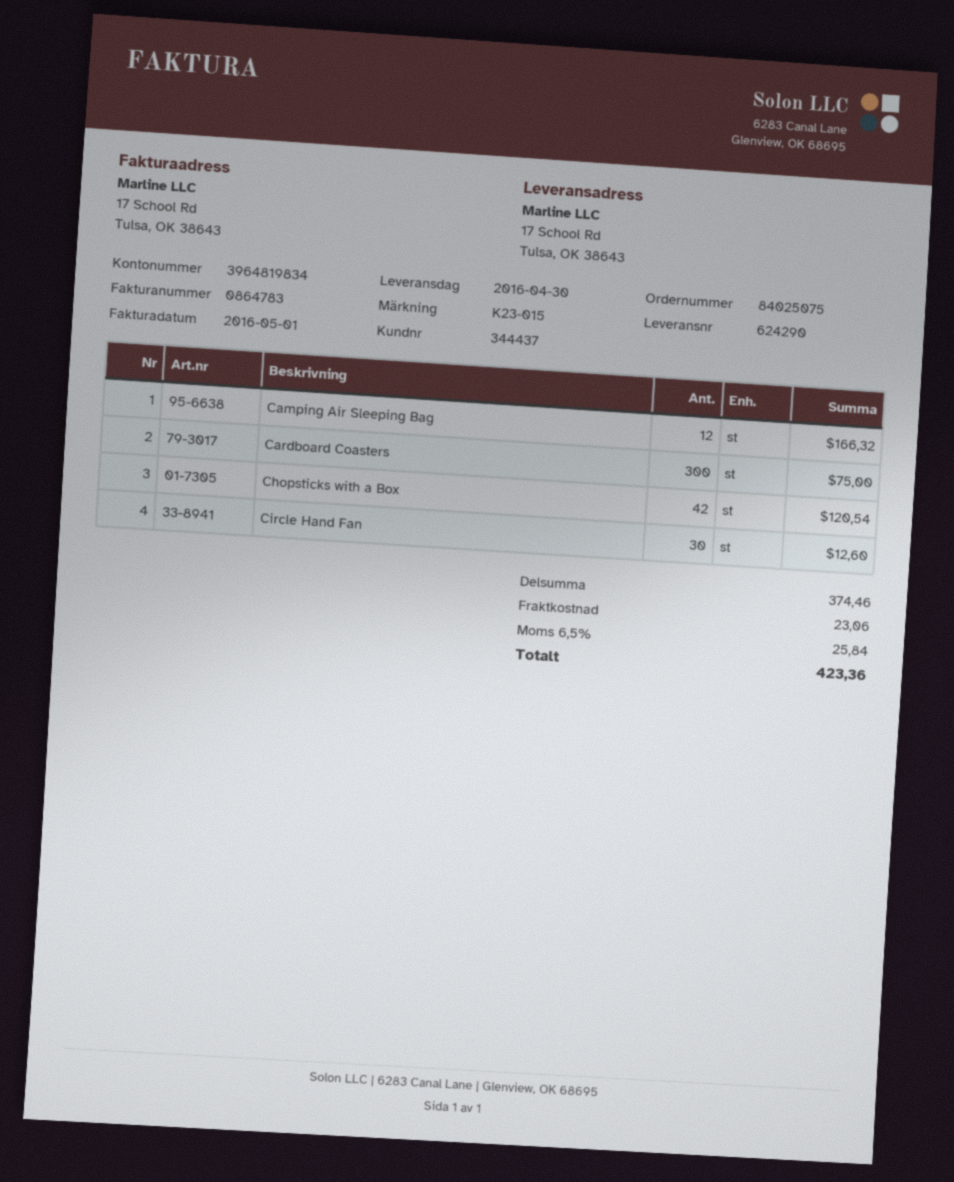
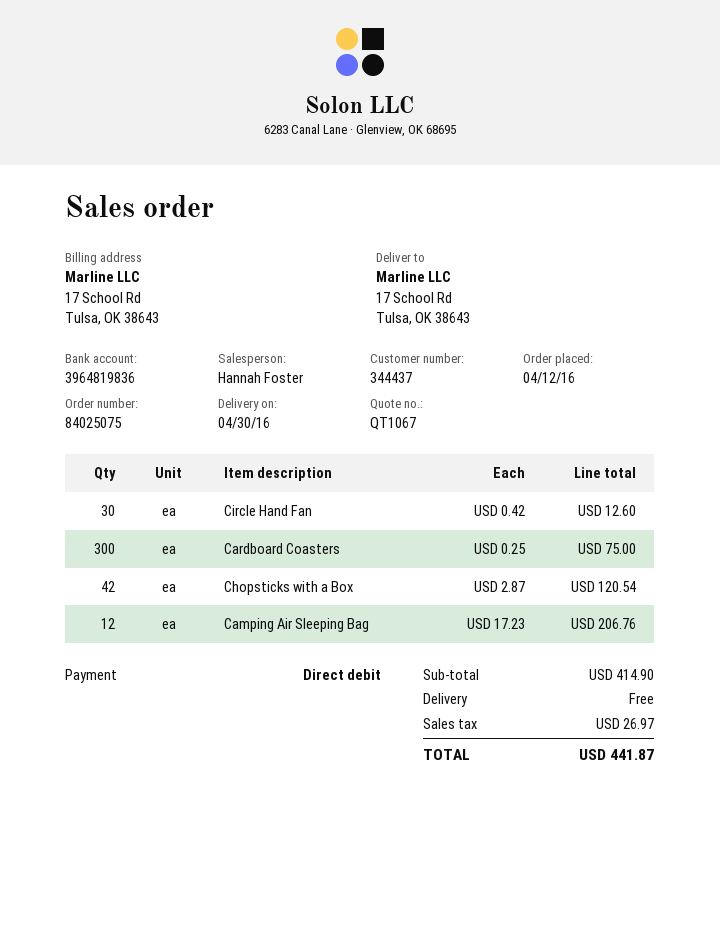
bank account: 3964819834 -> 3964819836
Camping Air Sleeping Bag: 12 for 166.32 -> 12 for 206.76
subtotal: 374.46 -> 414.90
shipping: 23.06 -> 0.00
tax: 25.84 -> 26.97
total: 423.36 -> 441.87

